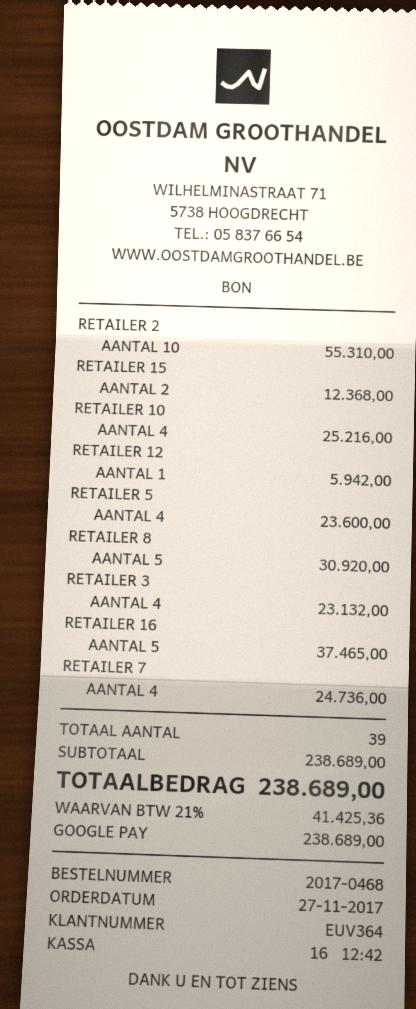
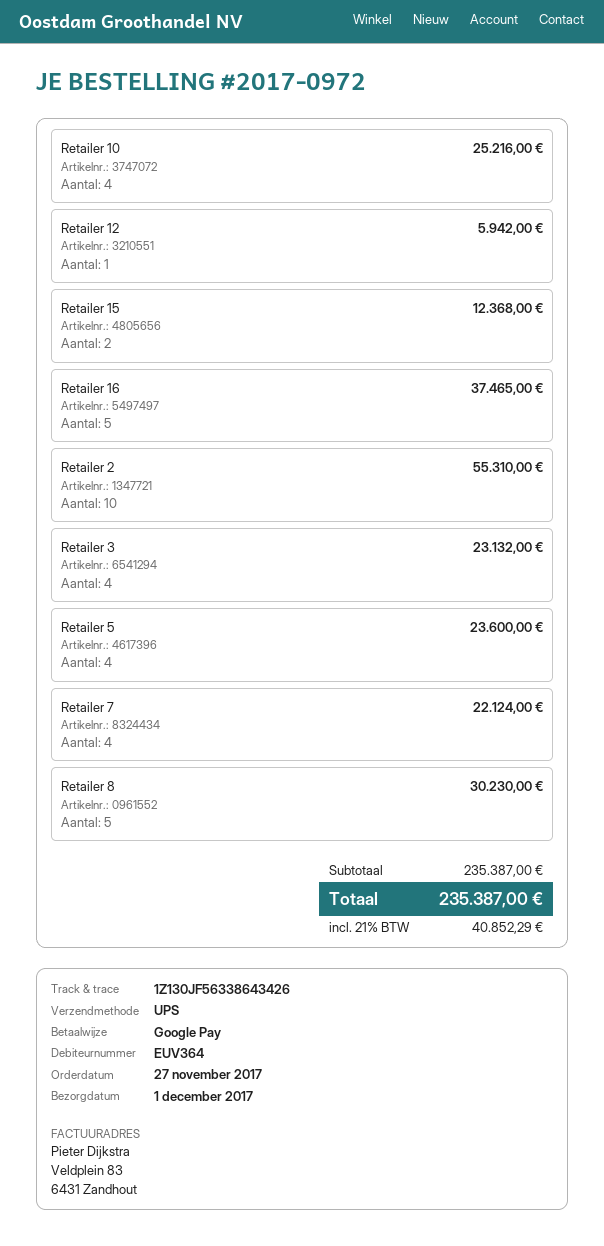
order number: 2017-0468 -> 2017-0972
RETAILER 8: 5 for 30920.00 -> 5 for 30230.00
RETAILER 7: 4 for 24736.00 -> 4 for 22124.00
subtotal: 238689.00 -> 235387.00
tax: 21% = 41425.36 -> 21% = 40852.29
total: 238689.00 -> 235387.00

